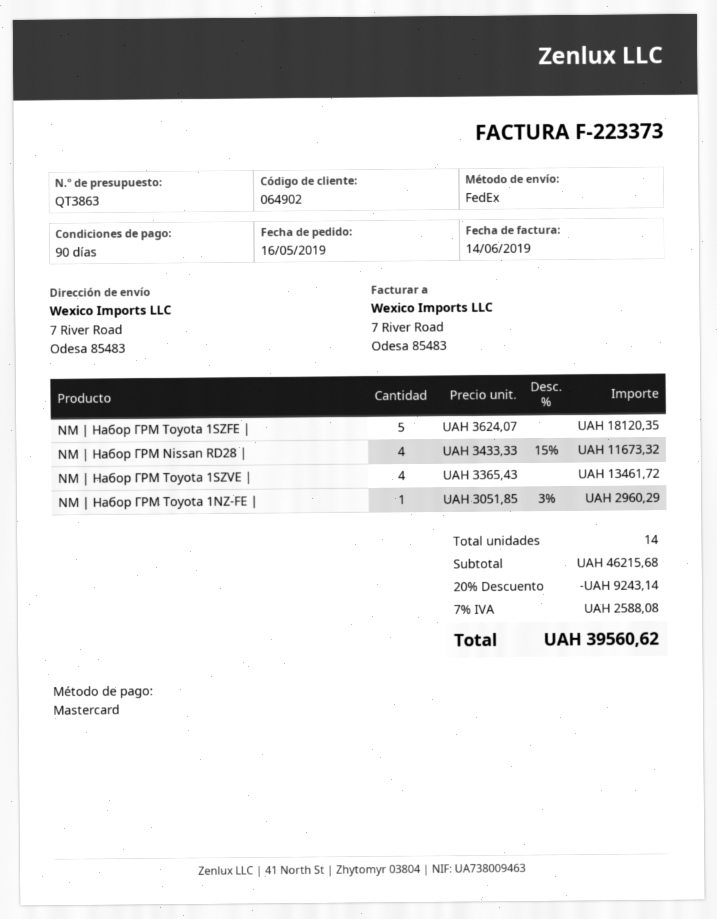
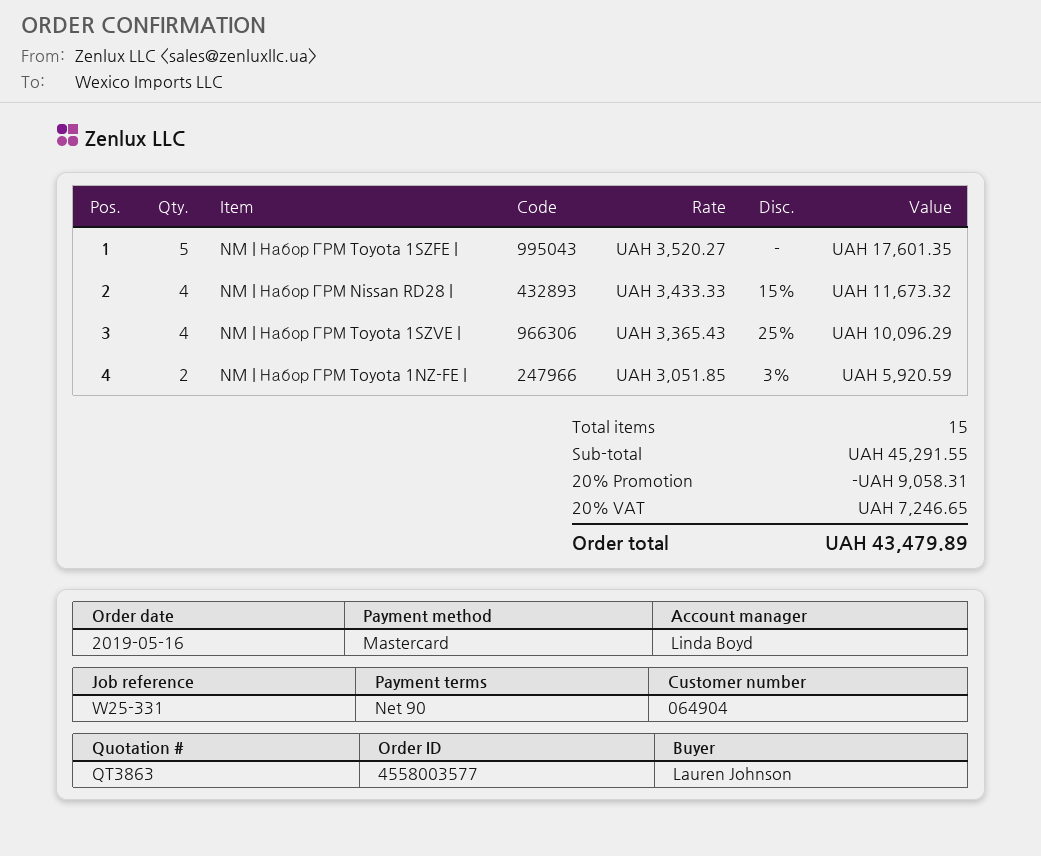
customer number: 064902 -> 064904
NM | Набор ГРМ Toyota 1SZFE |: 5 x 3624.07 = 18120.35 -> 5 x 3520.27 = 17601.35
NM | Набор ГРМ Toyota 1SZVE |: 4 x 3365.43 = 13461.72 -> 4 x 3365.43 - 25% = 10096.29
NM | Набор ГРМ Toyota 1NZ-FE |: 1 x 3051.85 - 3% = 2960.29 -> 2 x 3051.85 - 3% = 5920.59
total quantity: 14 -> 15
subtotal: 46215.68 -> 45291.55
discount: 20% = 9243.14 -> 20% = 9058.31
tax: 7% = 2588.08 -> 20% = 7246.65
total: 39560.62 -> 43479.89

